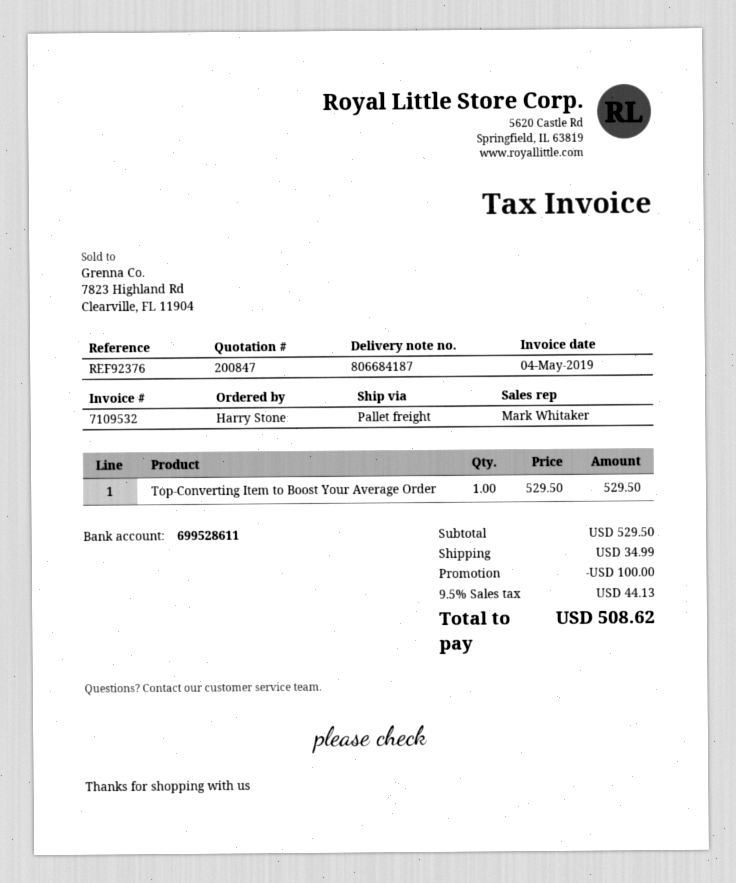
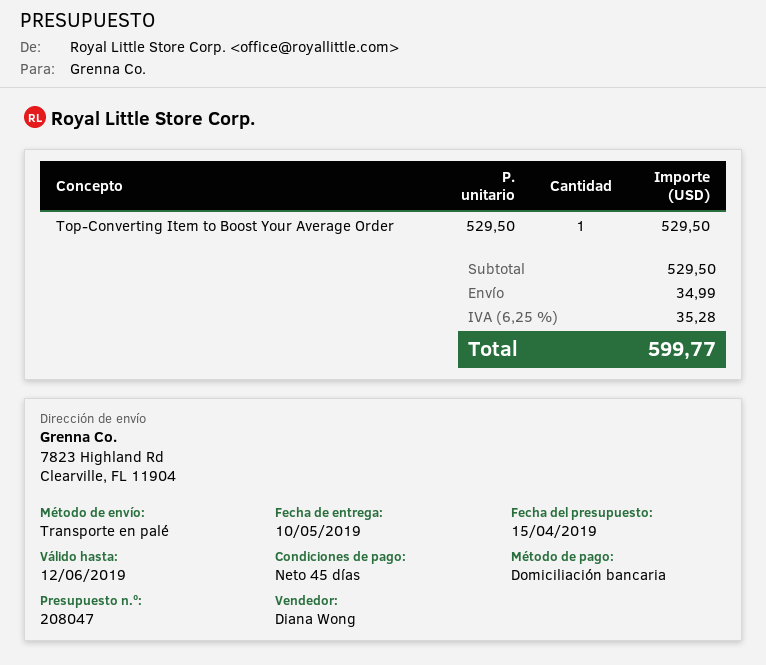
quote number: 200847 -> 208047
sales rep: Mark Whitaker -> Diana Wong
discount: 100.00 -> none
tax: 9.5% = 44.13 -> 6.25% = 35.28
total: 508.62 -> 599.77

